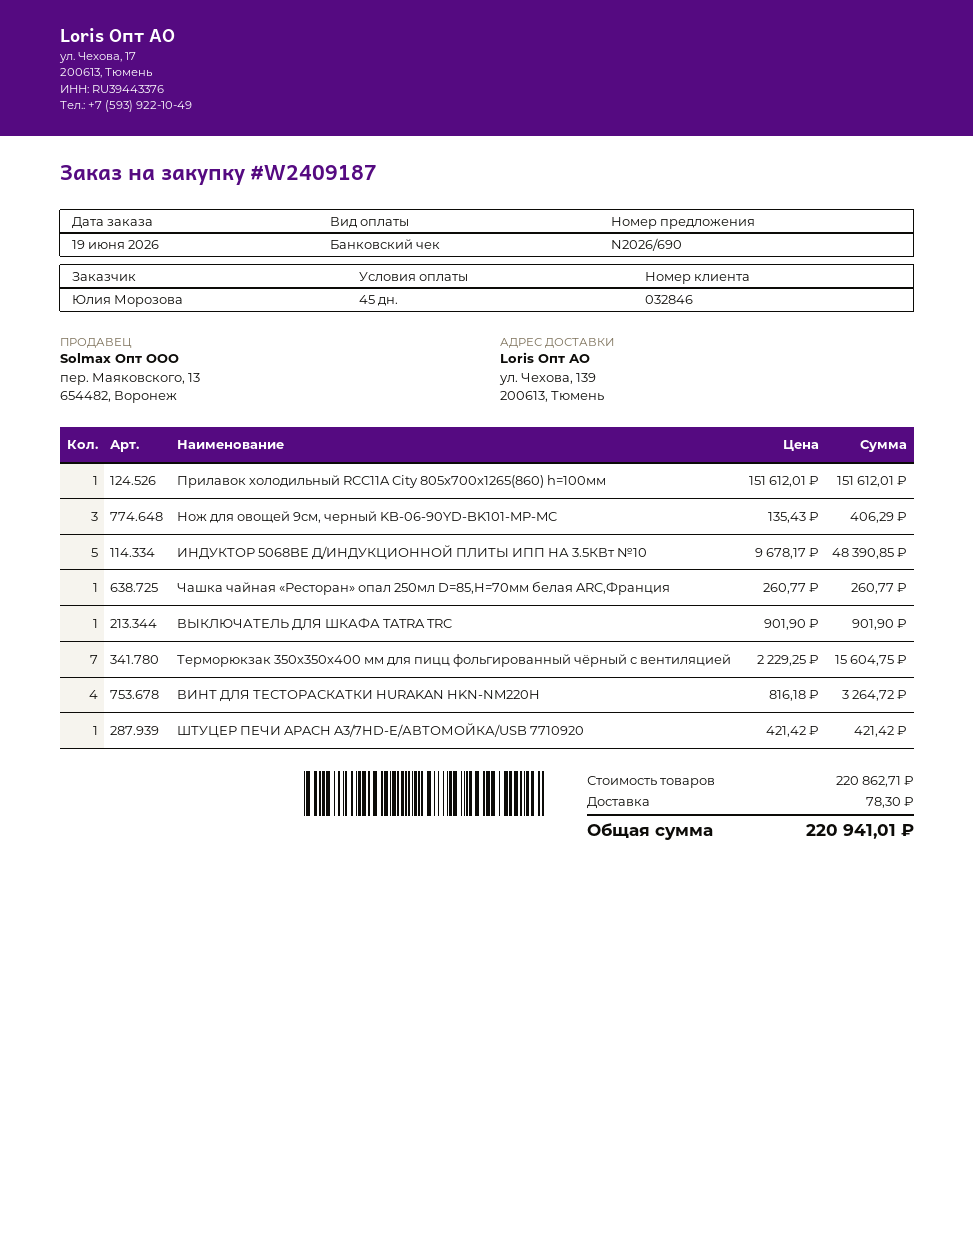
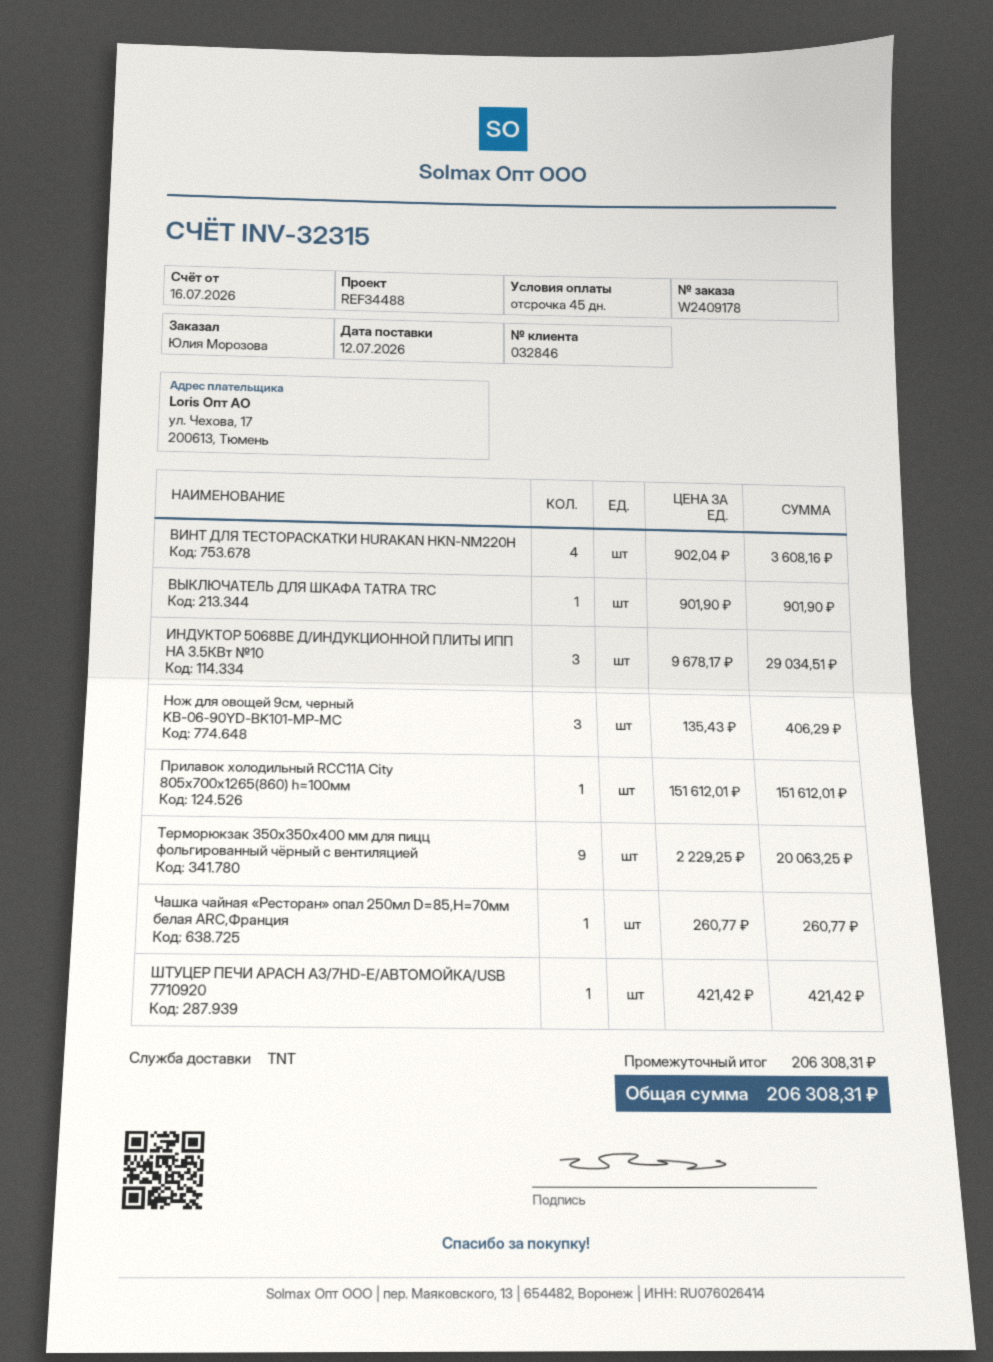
order number: W2409187 -> W2409178
ИНДУКТОР 5068BE Д/ИНДУКЦИОННОЙ ПЛИТЫ ИПП НА 3.5КВт №10: 5 x 9678.17 = 48390.85 -> 3 x 9678.17 = 29034.51
Терморюкзак 350х350х400 мм для пицц фольгированный чёрный с вентиляцией: 7 x 2229.25 = 15604.75 -> 9 x 2229.25 = 20063.25
ВИНТ ДЛЯ ТЕСТОРАСКАТКИ HURAKAN HKN-NM220H: 4 x 816.18 = 3264.72 -> 4 x 902.04 = 3608.16
subtotal: 220862.71 -> 206308.31
shipping: 78.30 -> none
total: 220941.01 -> 206308.31

